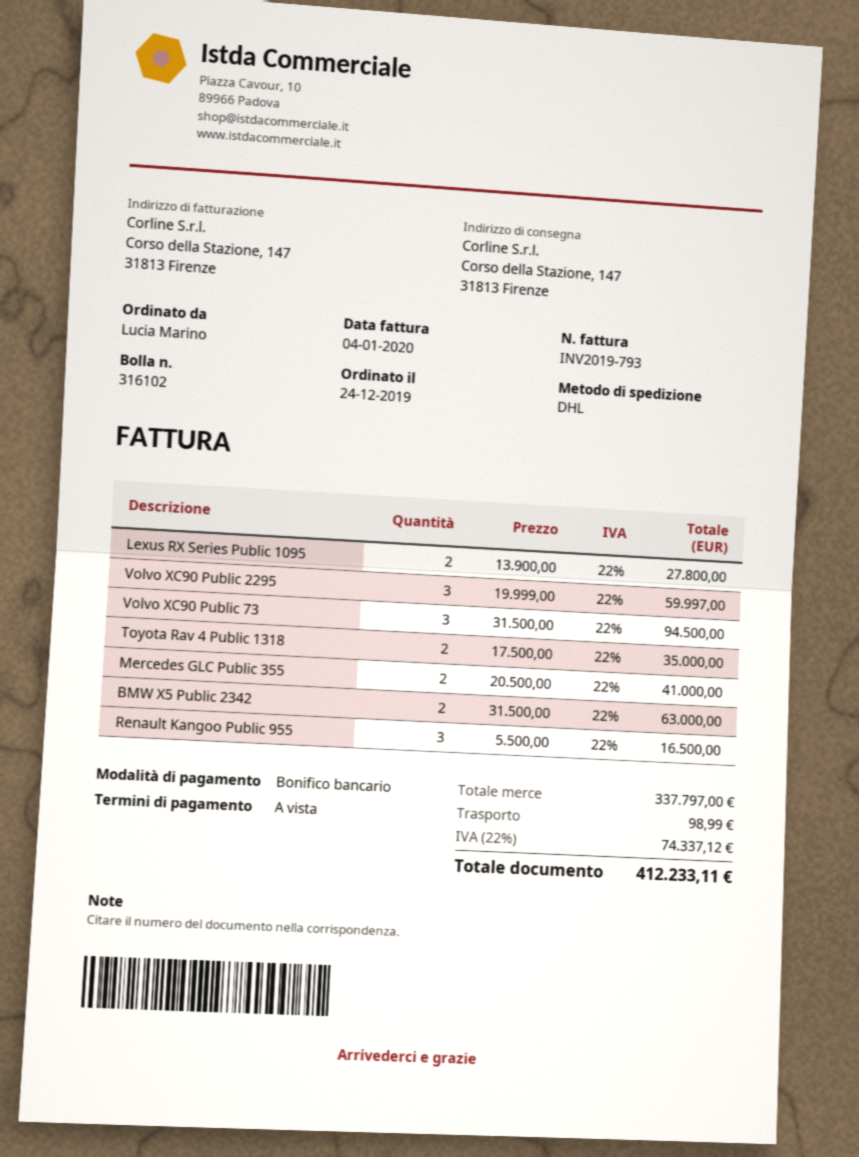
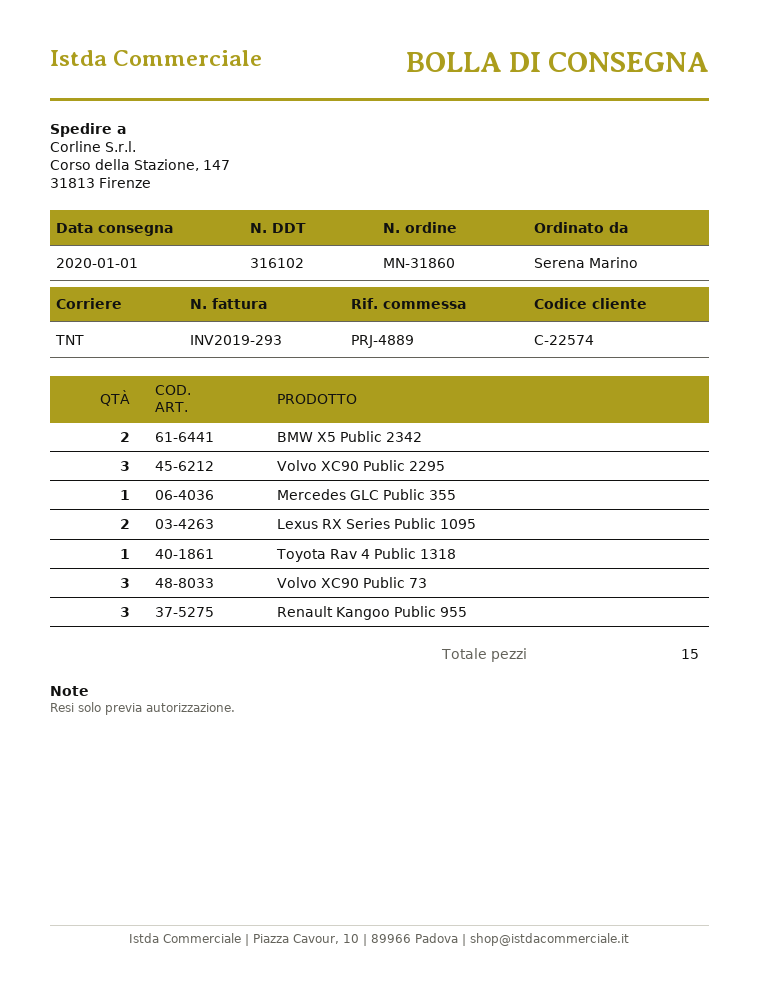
invoice number: INV2019-793 -> INV2019-293
ordered by: Lucia Marino -> Serena Marino
shipping method: DHL -> TNT
Toyota Rav 4 Public 1318: 2 -> 1
Mercedes GLC Public 355: 2 -> 1

